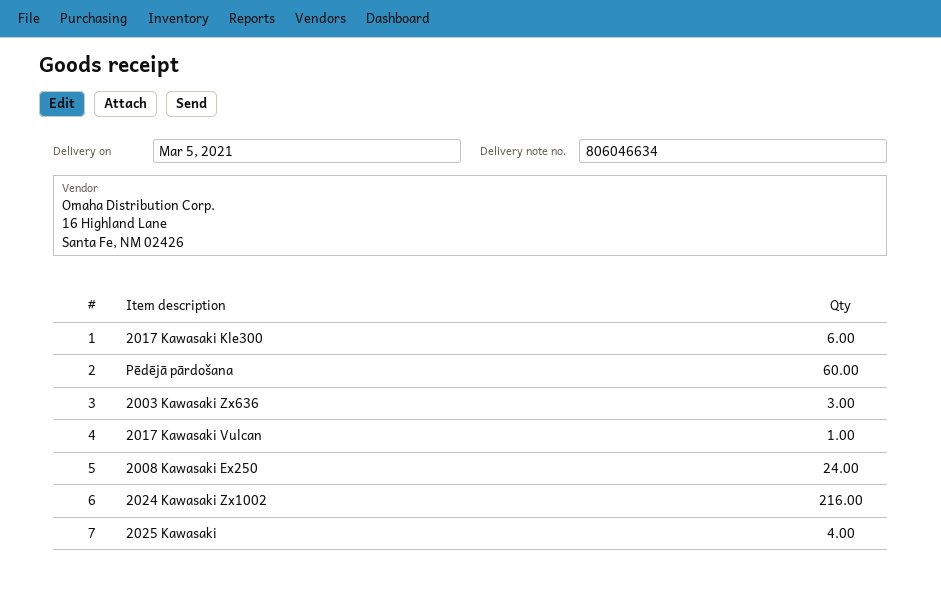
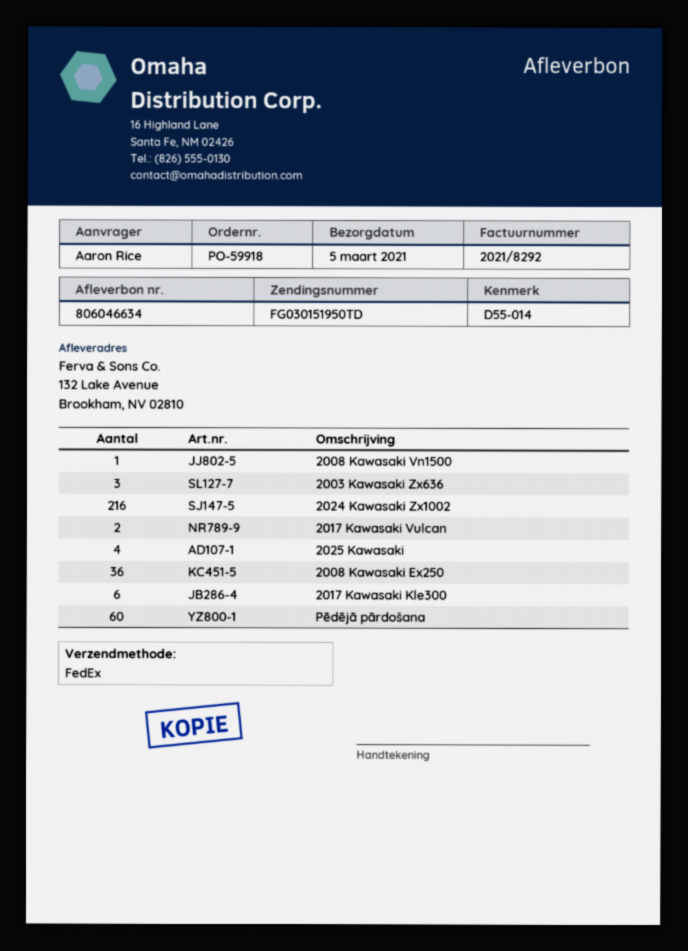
2017 Kawasaki Vulcan: 1 -> 2
2008 Kawasaki Ex250: 24 -> 36
2008 Kawasaki Vn1500: none -> 1

